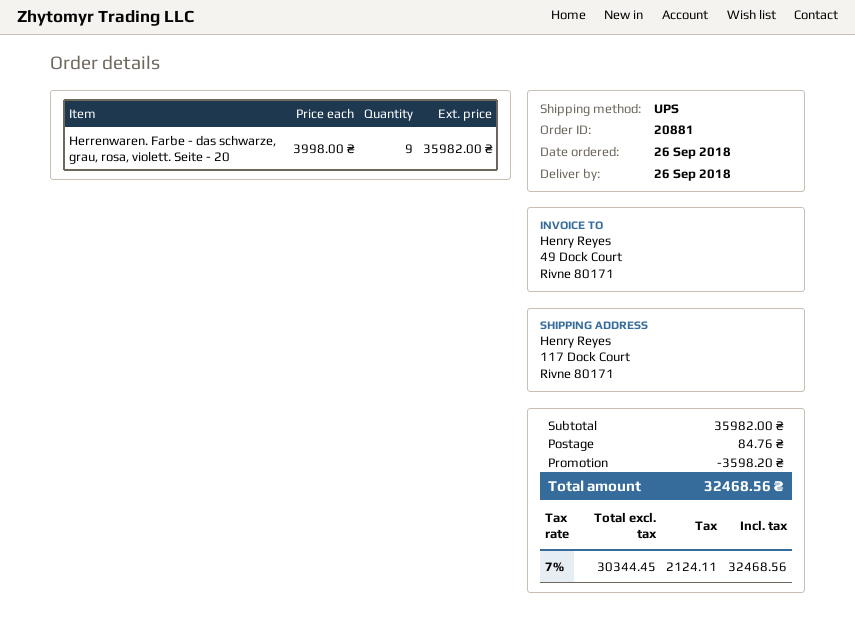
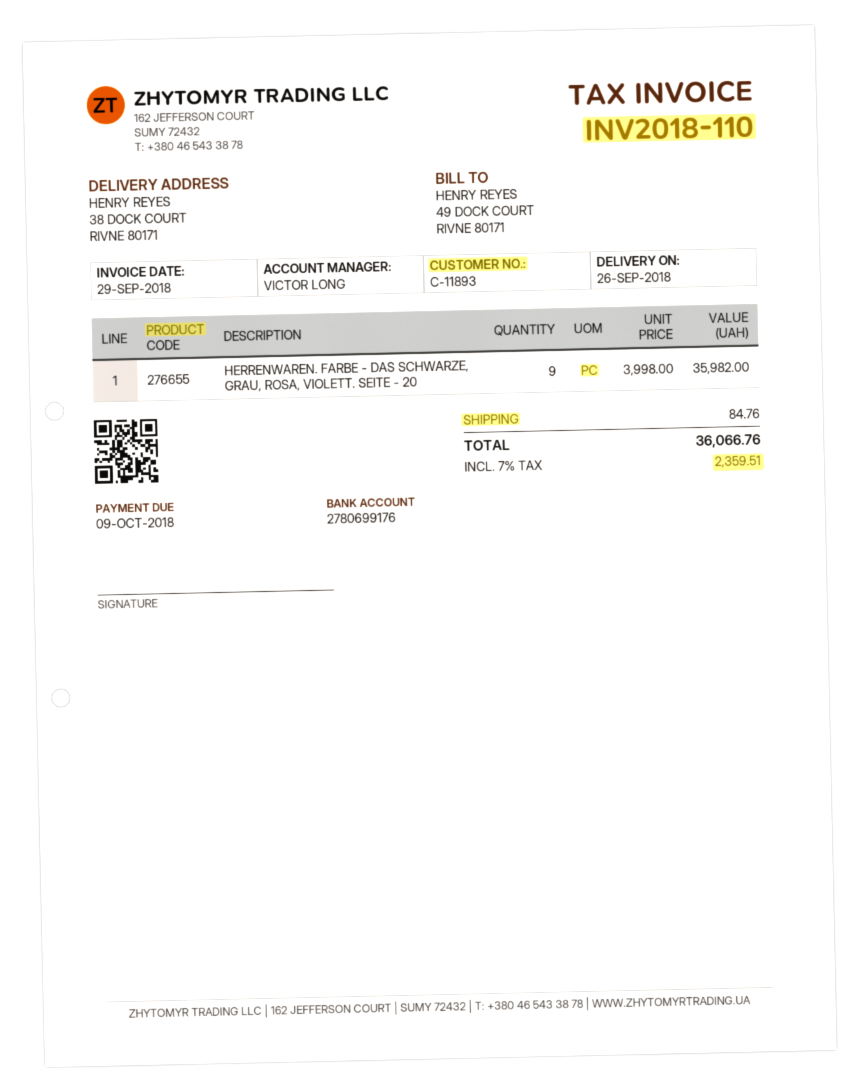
ship to: 117 Dock Court, Rivne 80171 -> 38 DOCK COURT, RIVNE 80171
discount: 3598.20 -> none
tax: 7% = 2124.11 -> 7% = 2359.51
total: 32468.56 -> 36066.76

